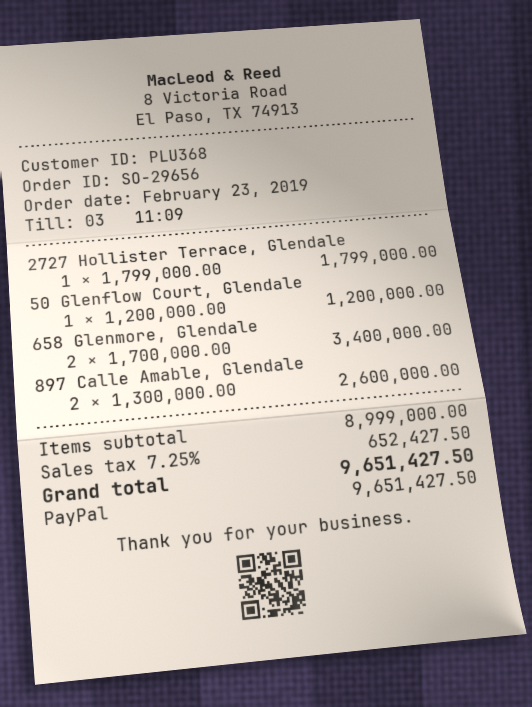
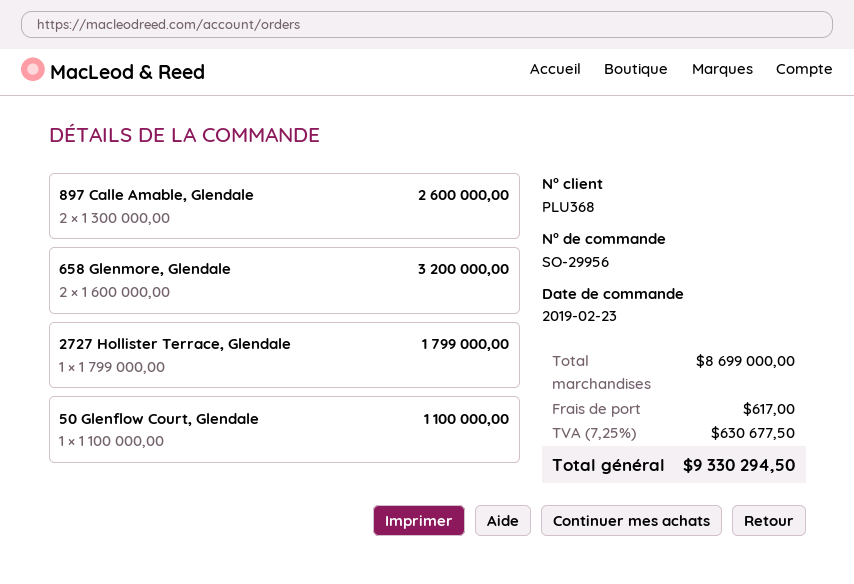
order number: SO-29656 -> SO-29956
50 Glenflow Court, Glendale: 1 x 1200000.00 = 1200000.00 -> 1 x 1100000.00 = 1100000.00
658 Glenmore, Glendale: 2 x 1700000.00 = 3400000.00 -> 2 x 1600000.00 = 3200000.00
subtotal: 8999000.00 -> 8699000.00
shipping: none -> 617.00
tax: 7.25% = 652427.50 -> 7.25% = 630677.50
total: 9651427.50 -> 9330294.50

